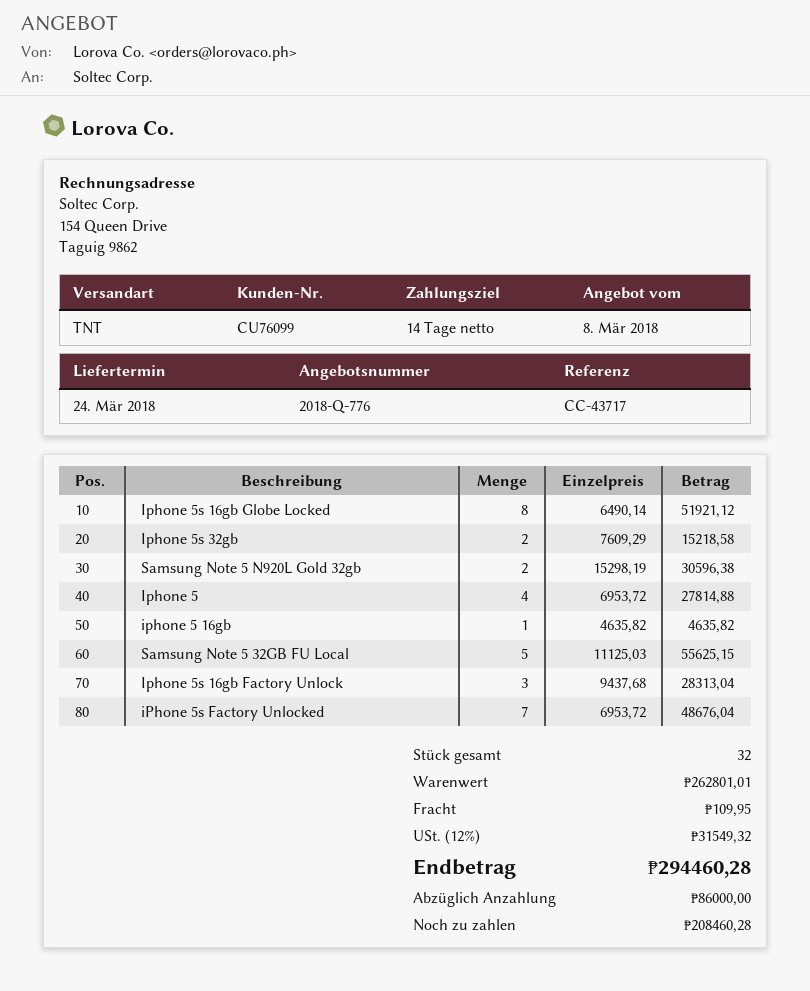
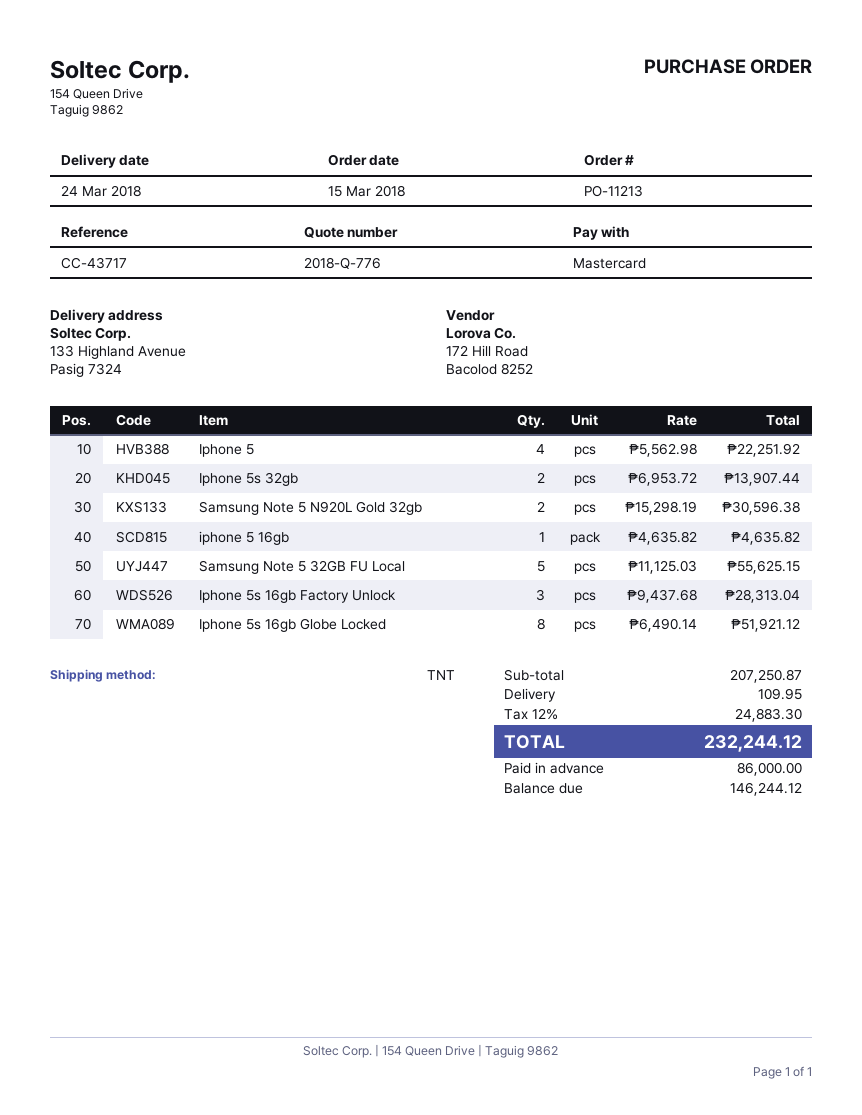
Iphone 5s 32gb: 2 x 7609.29 = 15218.58 -> 2 x 6953.72 = 13907.44
Iphone 5: 4 x 6953.72 = 27814.88 -> 4 x 5562.98 = 22251.92
iPhone 5s Factory Unlocked: 7 x 6953.72 = 48676.04 -> none
subtotal: 262801.01 -> 207250.87
tax: 12% = 31549.32 -> 12% = 24883.30
total: 294460.28 -> 232244.12
balance: 208460.28 -> 146244.12

